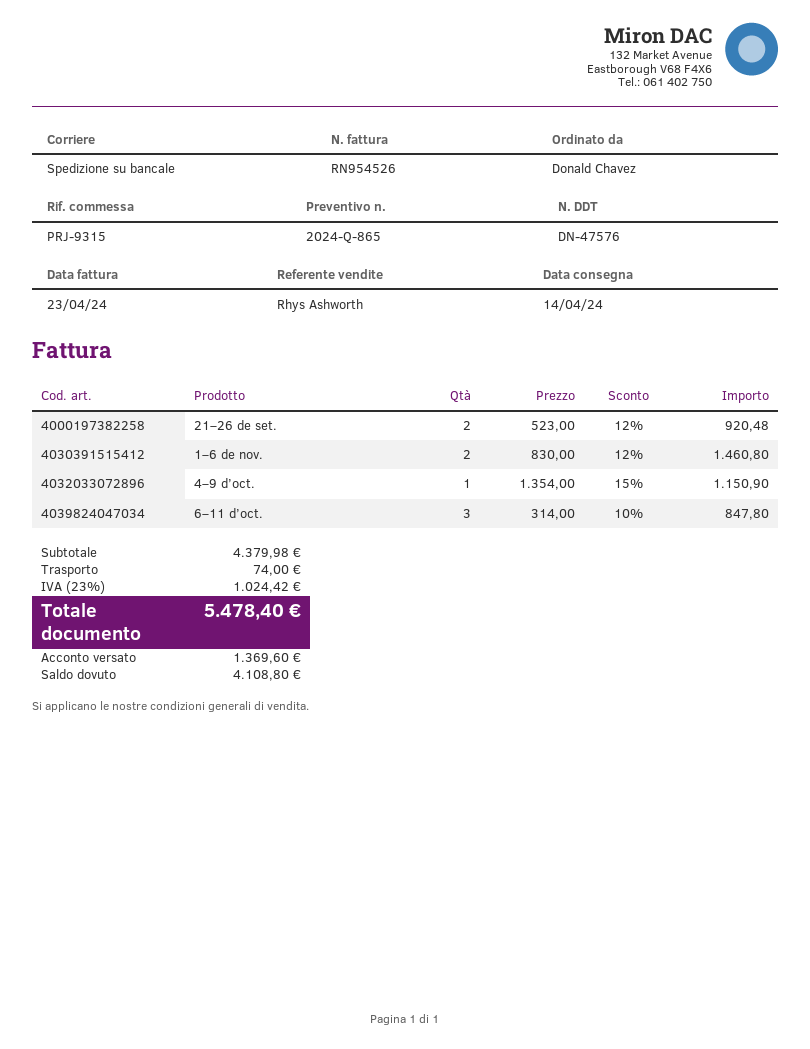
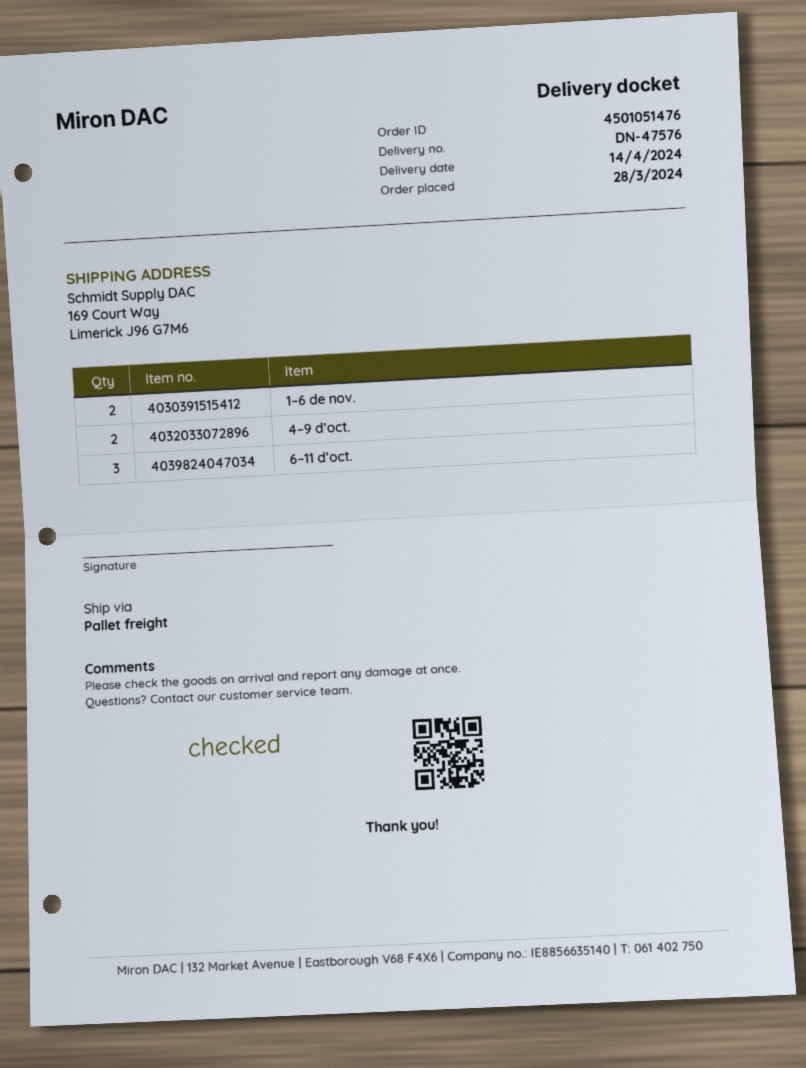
21–26 de set.: 2 -> none
4–9 d’oct.: 1 -> 2

